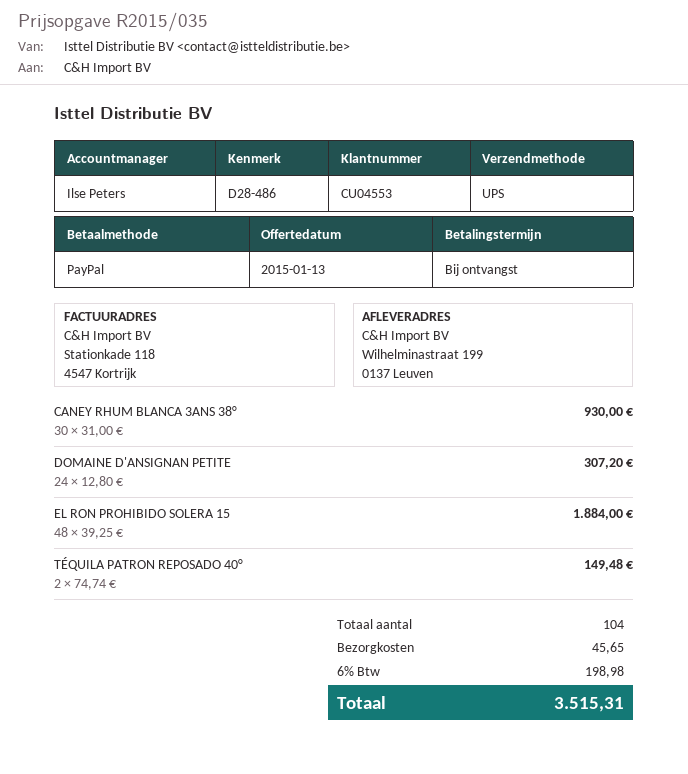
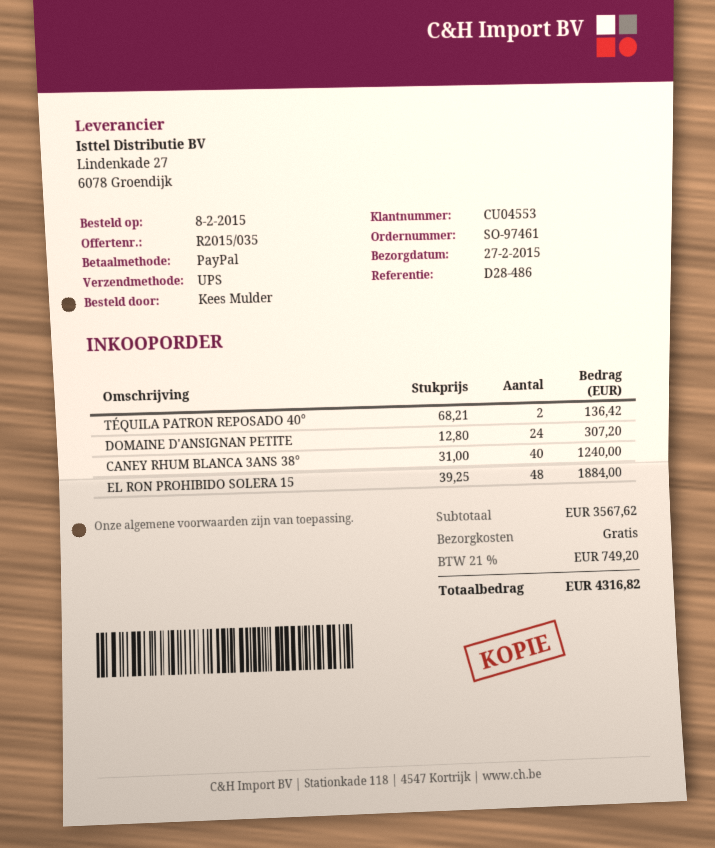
CANEY RHUM BLANCA 3ANS 38°: 30 x 31.00 = 930.00 -> 40 x 31.00 = 1240.00
TÉQUILA PATRON REPOSADO 40°: 2 x 74.74 = 149.48 -> 2 x 68.21 = 136.42
shipping: 45.65 -> 0.00
tax: 6% = 198.98 -> 21% = 749.20
total: 3515.31 -> 4316.82

